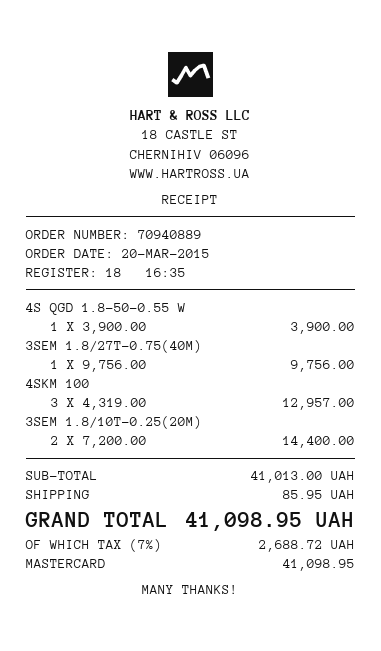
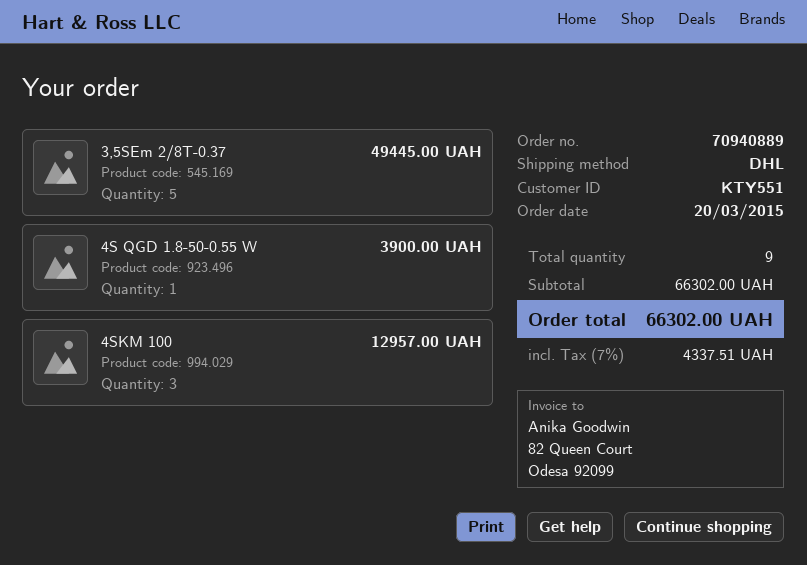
3SEM 1.8/27T-0.75(40М): 1 for 9756.00 -> none
3SEM 1.8/10T-0.25(20М): 2 for 14400.00 -> none
3,5SEm 2/8T-0.37: none -> 5 for 49445.00
subtotal: 41013.00 -> 66302.00
shipping: 85.95 -> none
tax: 7% = 2688.72 -> 7% = 4337.51
total: 41098.95 -> 66302.00

